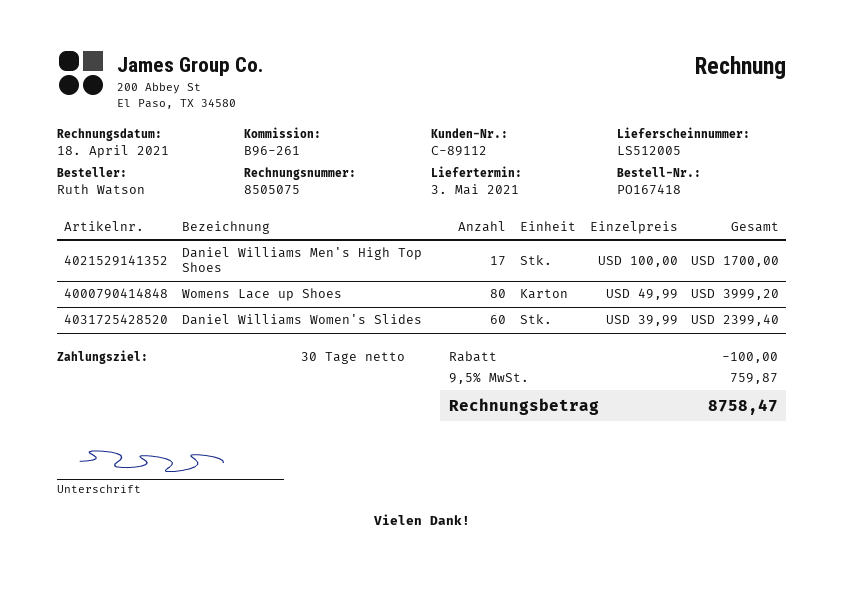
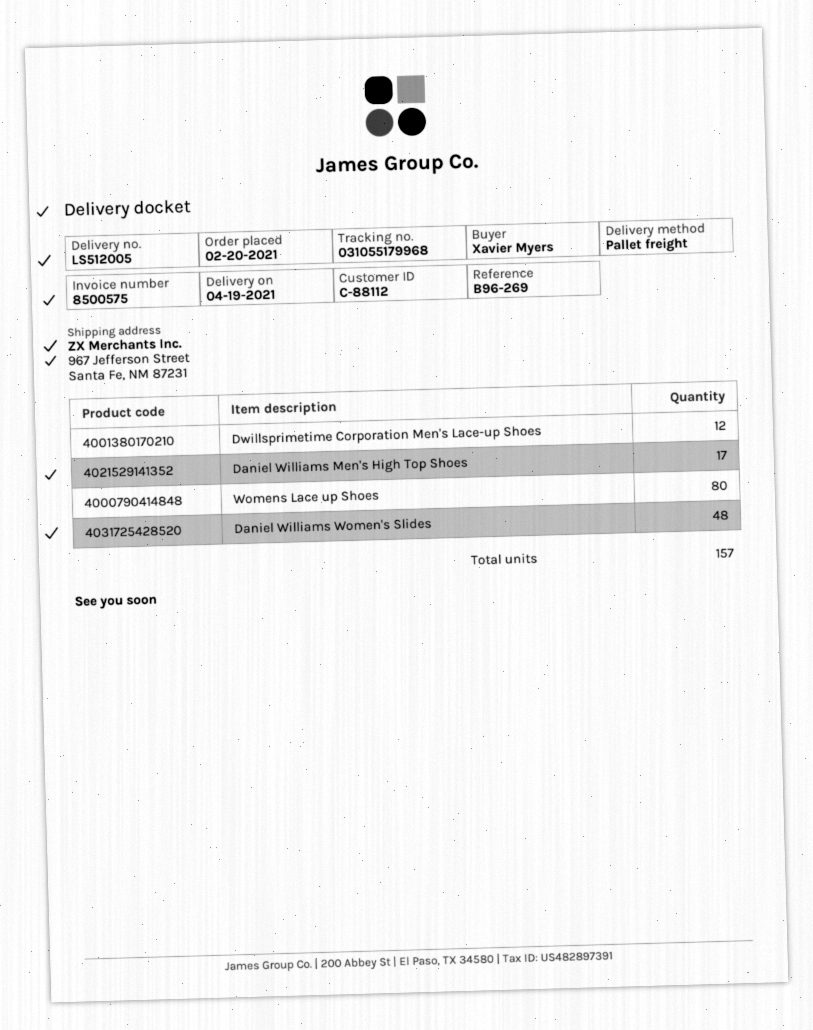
delivery date: 2021-05-03 -> 2021-04-19
invoice number: 8505075 -> 8500575
customer number: C-89112 -> C-88112
reference: B96-261 -> B96-269
ordered by: Ruth Watson -> Xavier Myers
Daniel Williams Women's Slides: 60 -> 48
Dwillsprimetime Corporation Men's Lace-up Shoes: none -> 12

